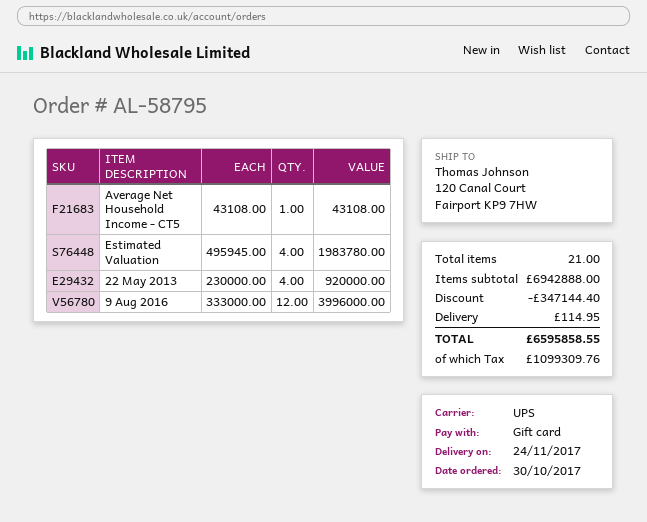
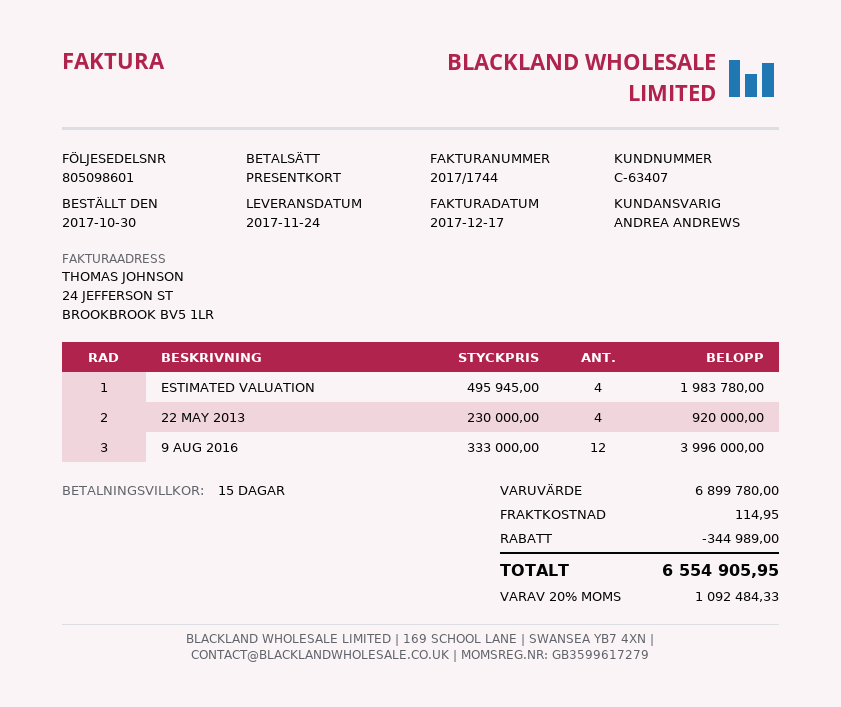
Average Net Household Income - CT5: 1 x 43108.00 = 43108.00 -> none
subtotal: 6942888.00 -> 6899780.00
discount: 347144.40 -> 344989.00
tax: 1099309.76 -> 1092484.33
total: 6595858.55 -> 6554905.95

